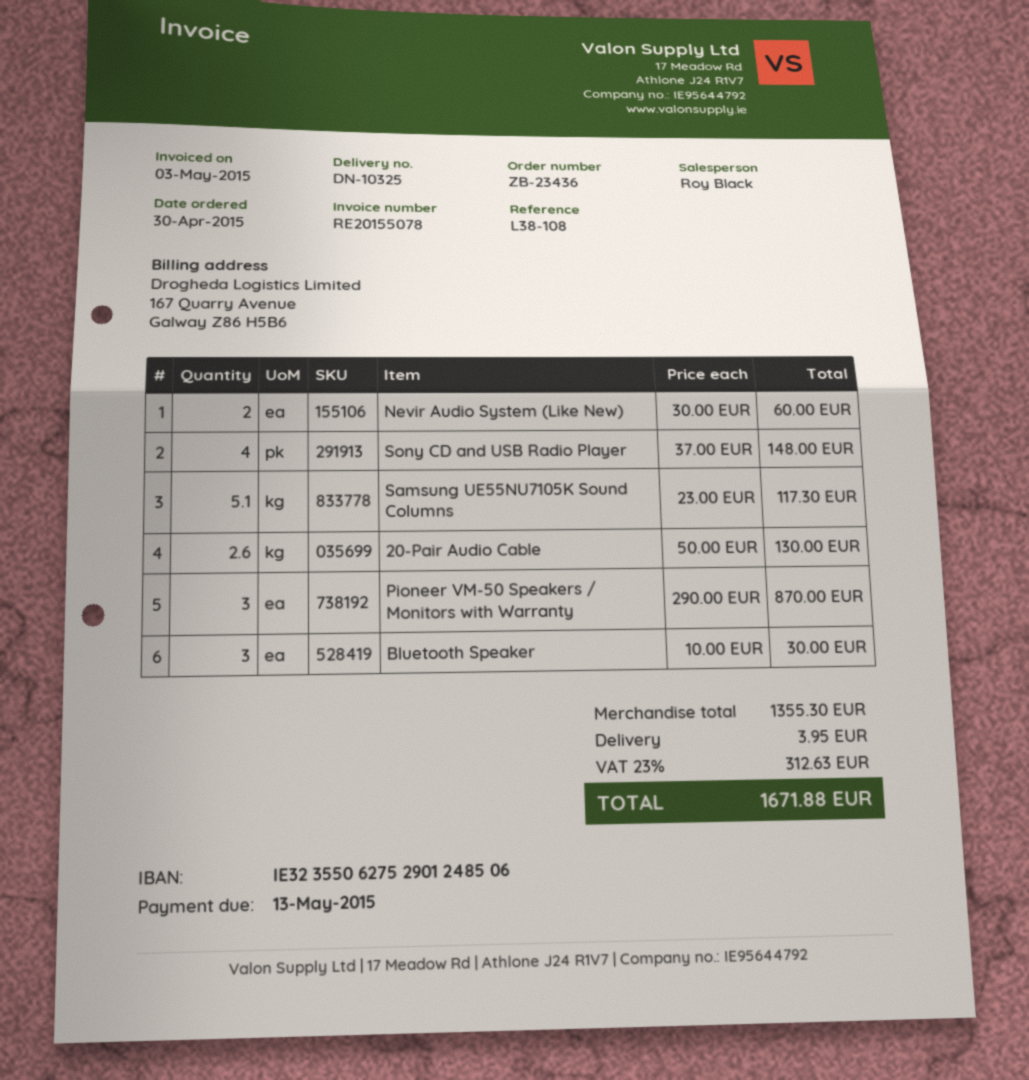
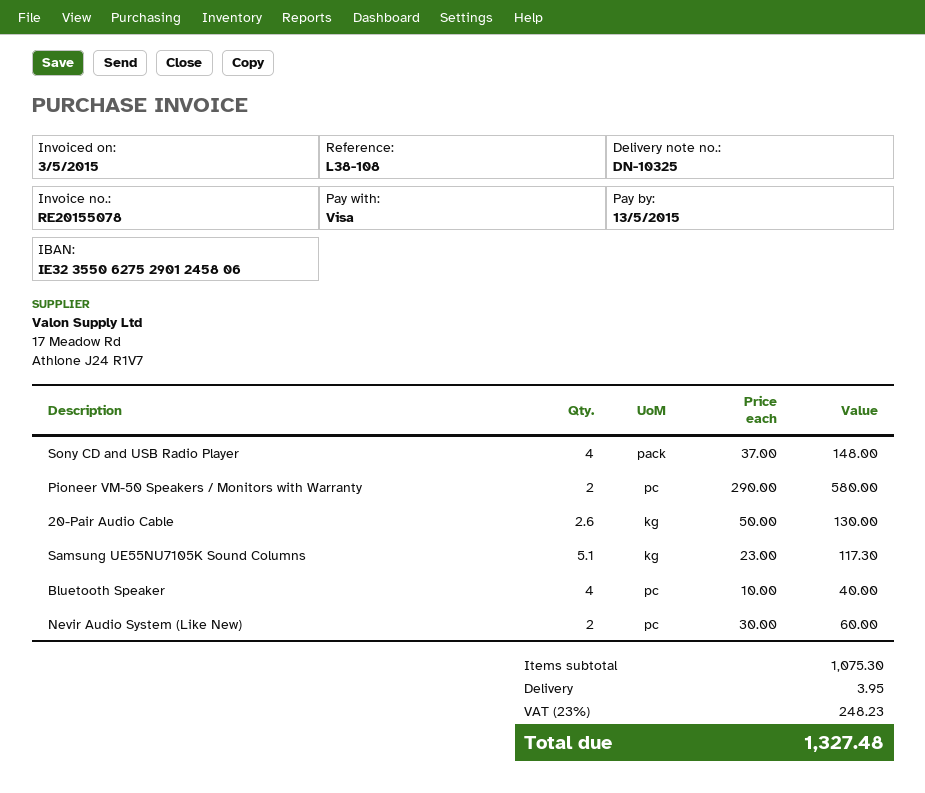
bank account: IE32355062752901248506 -> IE32355062752901245806
Pioneer VM-50 Speakers / Monitors with Warranty: 3 x 290.00 = 870.00 -> 2 x 290.00 = 580.00
Bluetooth Speaker: 3 x 10.00 = 30.00 -> 4 x 10.00 = 40.00
subtotal: 1355.30 -> 1075.30
tax: 23% = 312.63 -> 23% = 248.23
total: 1671.88 -> 1327.48

